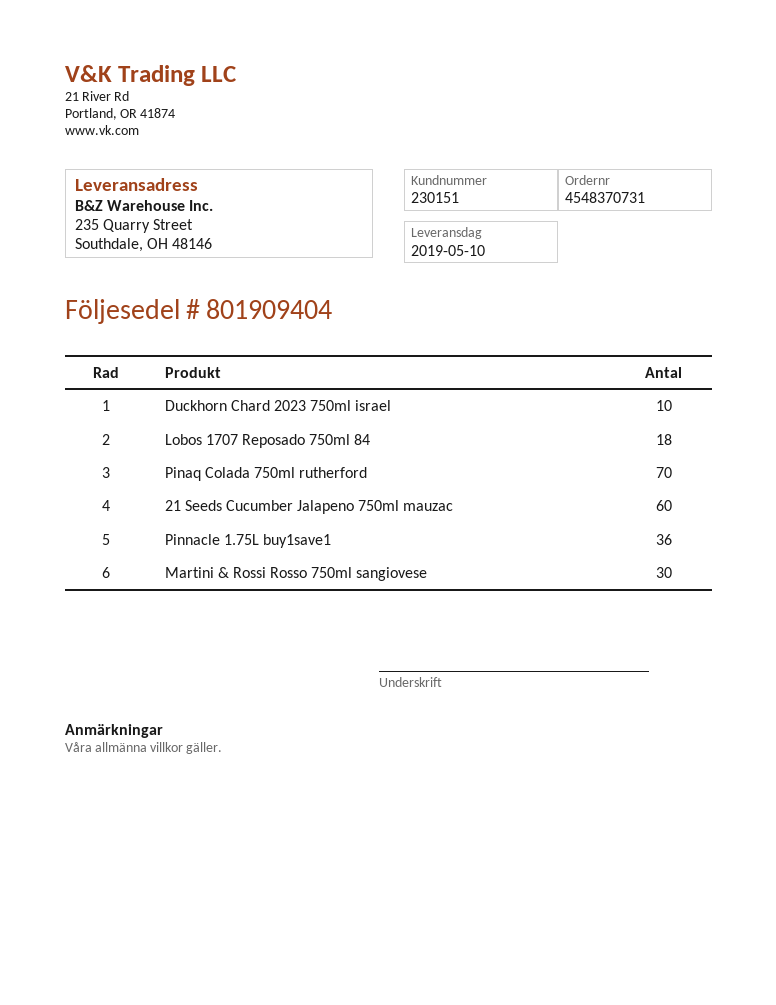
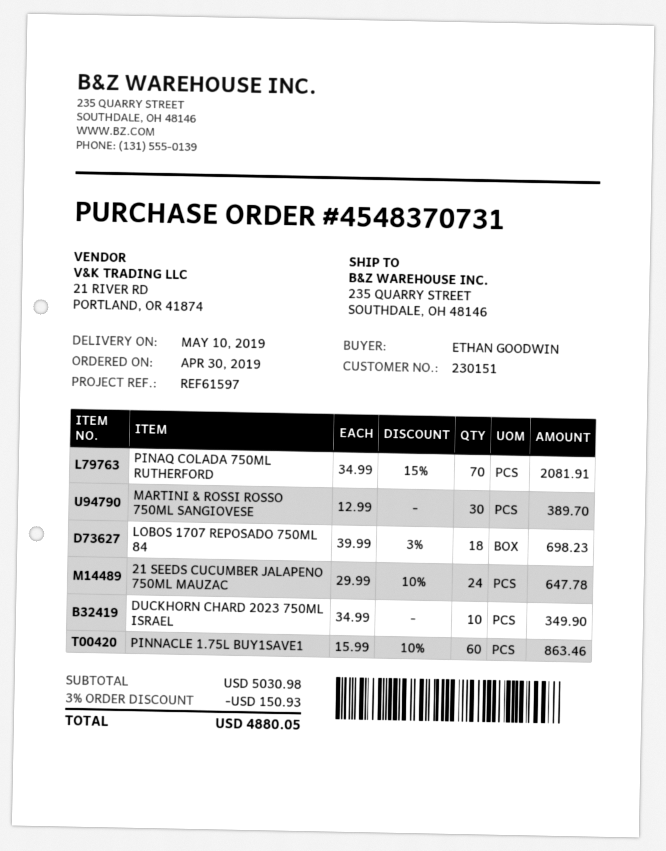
21 Seeds Cucumber Jalapeno 750ml mauzac: 60 -> 24
Pinnacle 1.75L buy1save1: 36 -> 60

